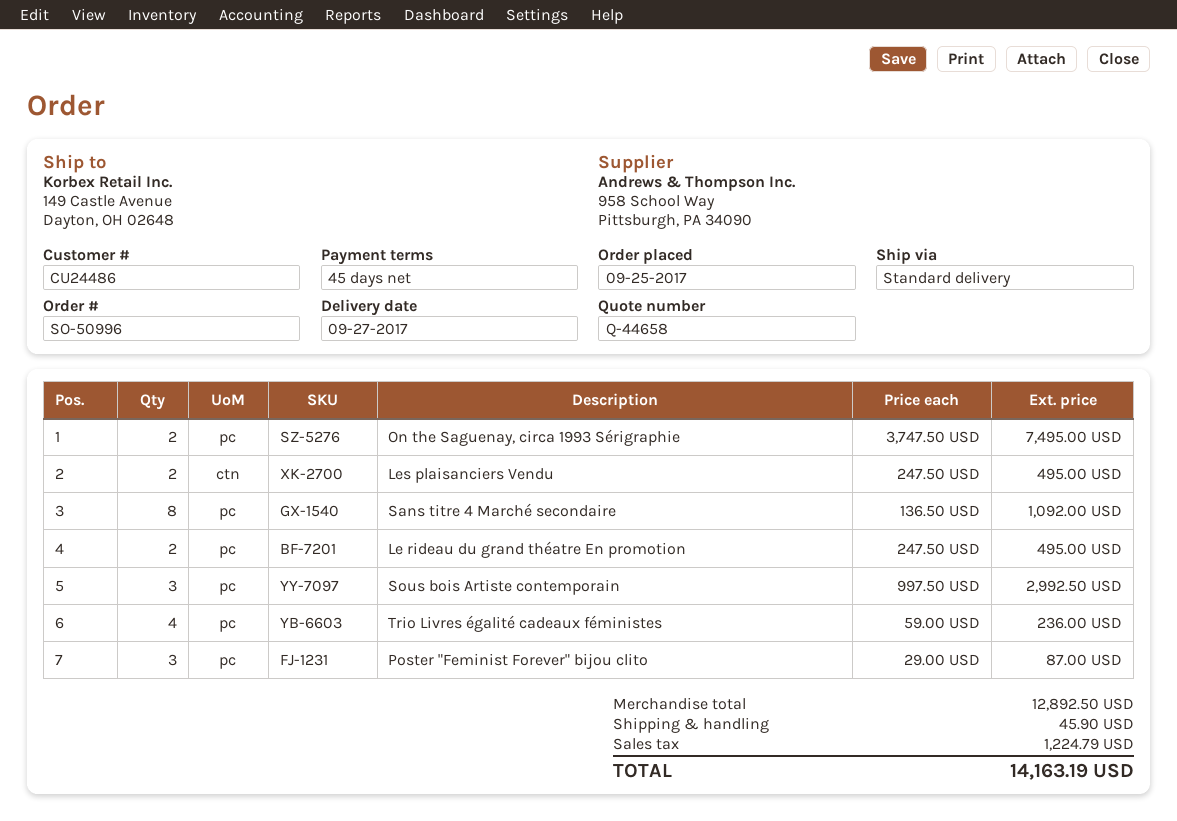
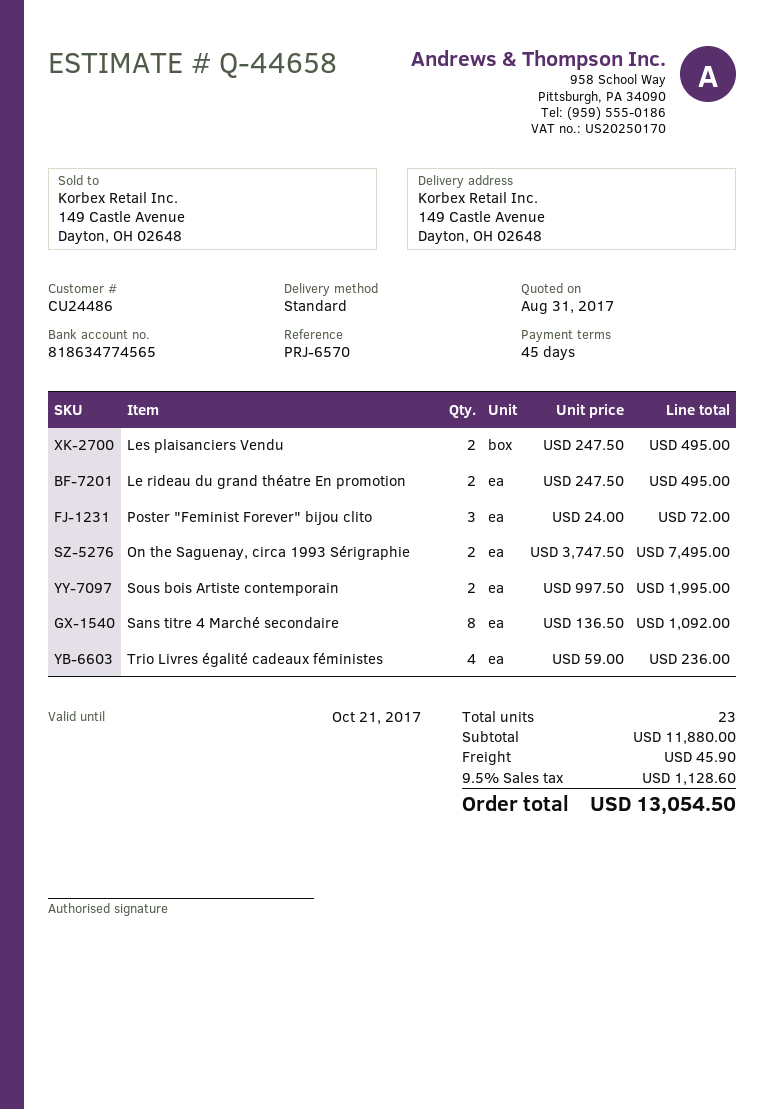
Sous bois Artiste contemporain: 3 x 997.50 = 2992.50 -> 2 x 997.50 = 1995.00
Poster "Feminist Forever" bijou clito: 3 x 29.00 = 87.00 -> 3 x 24.00 = 72.00
subtotal: 12892.50 -> 11880.00
tax: 1224.79 -> 1128.60
total: 14163.19 -> 13054.50

